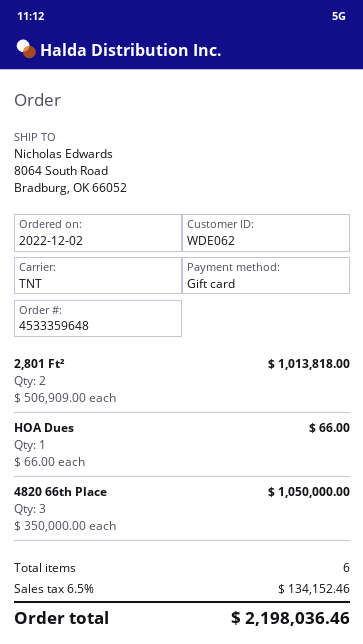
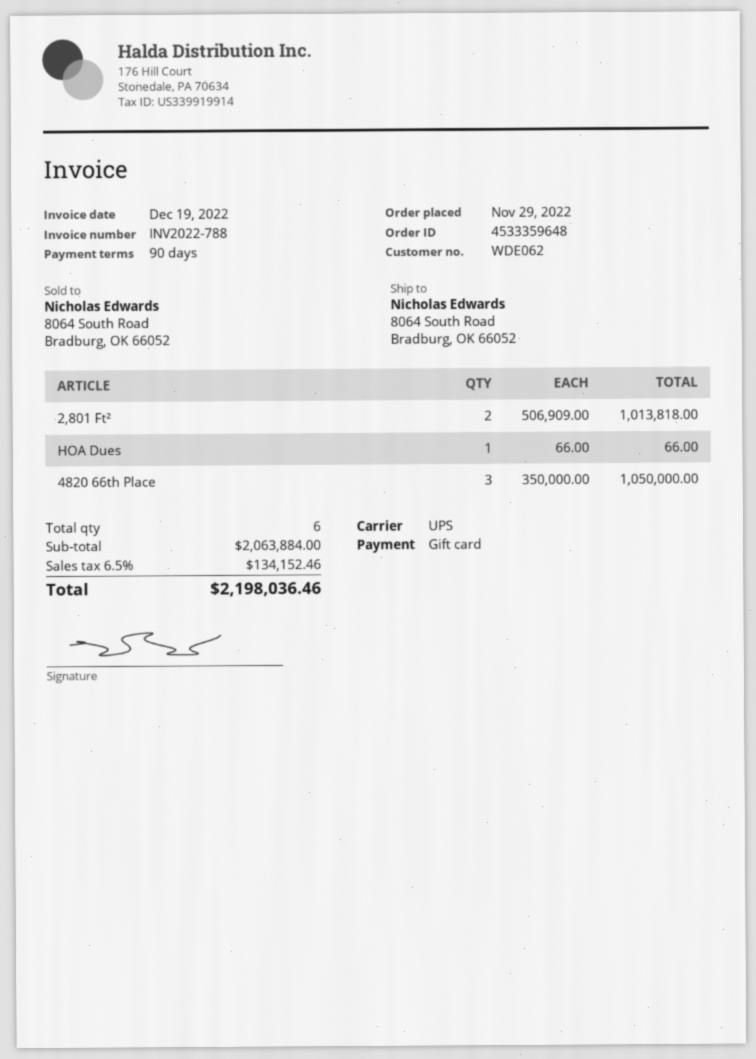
order date: 2022-12-02 -> 2022-11-29
shipping method: TNT -> UPS

